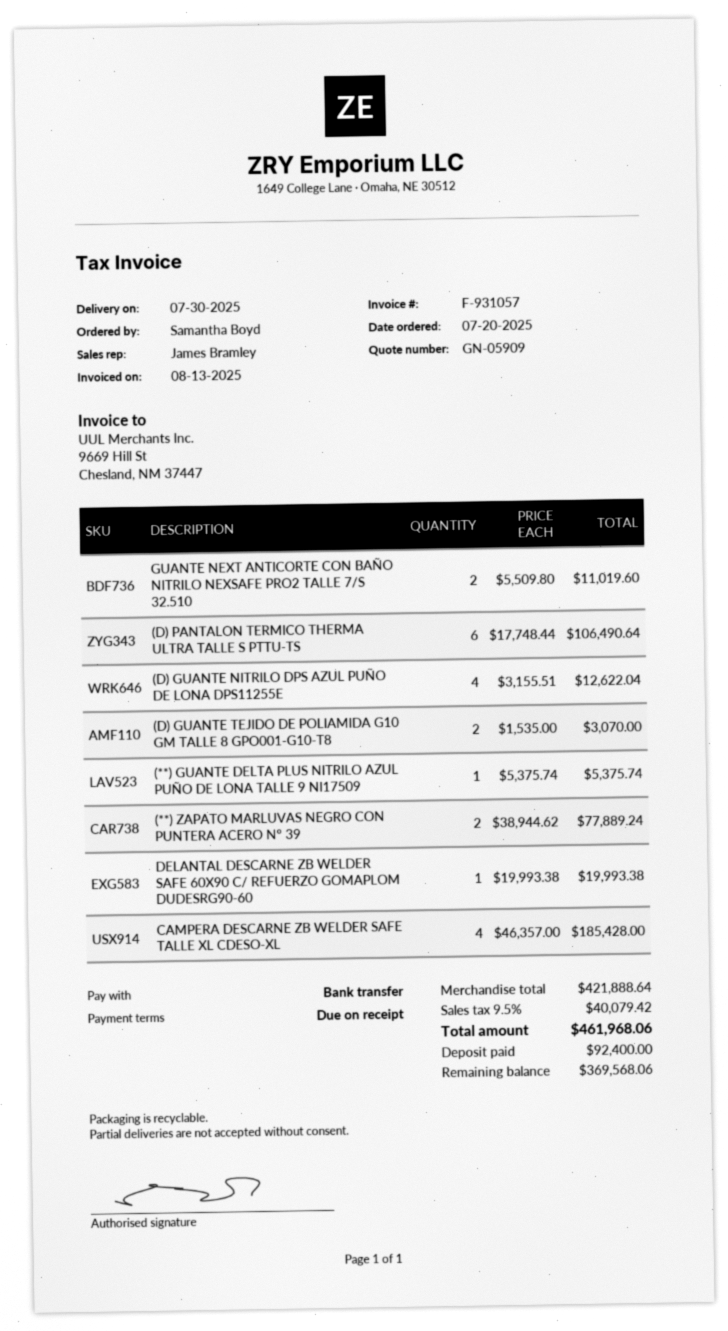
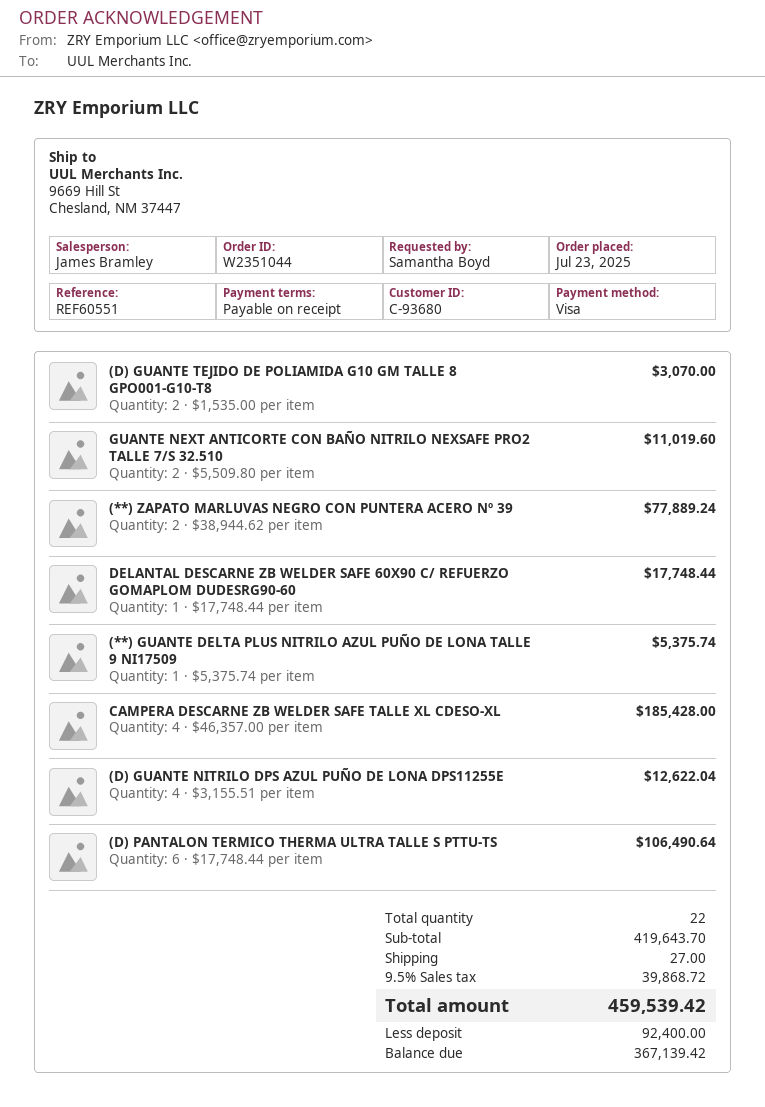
order date: 2025-07-20 -> 2025-07-23
payment method: bank transfer -> Visa
DELANTAL DESCARNE ZB WELDER SAFE 60X90 C/ REFUERZO GOMAPLOM DUDESRG90-60: 1 x 19993.38 = 19993.38 -> 1 x 17748.44 = 17748.44
subtotal: 421888.64 -> 419643.70
shipping: none -> 27.00
tax: 9.5% = 40079.42 -> 9.5% = 39868.72
total: 461968.06 -> 459539.42
balance: 369568.06 -> 367139.42

